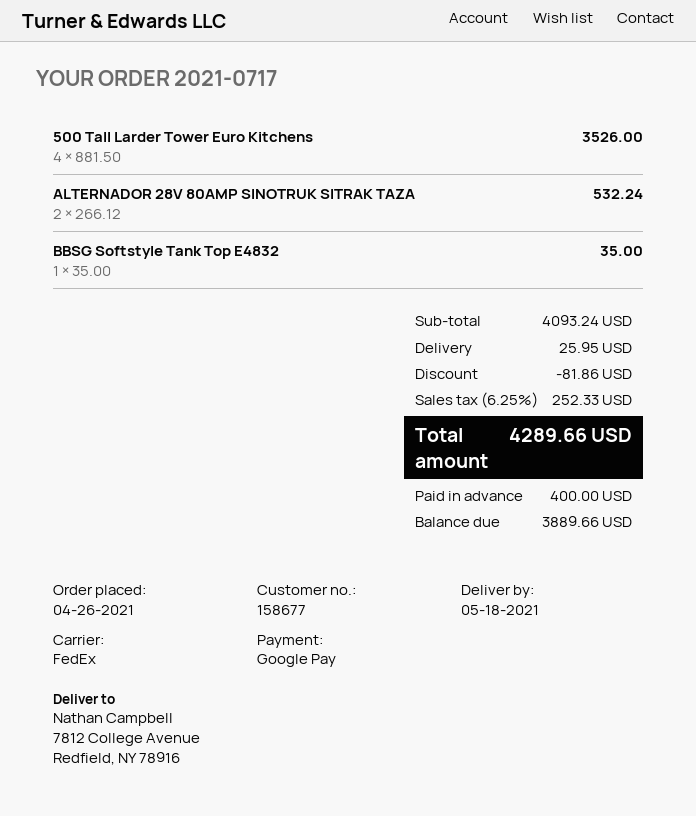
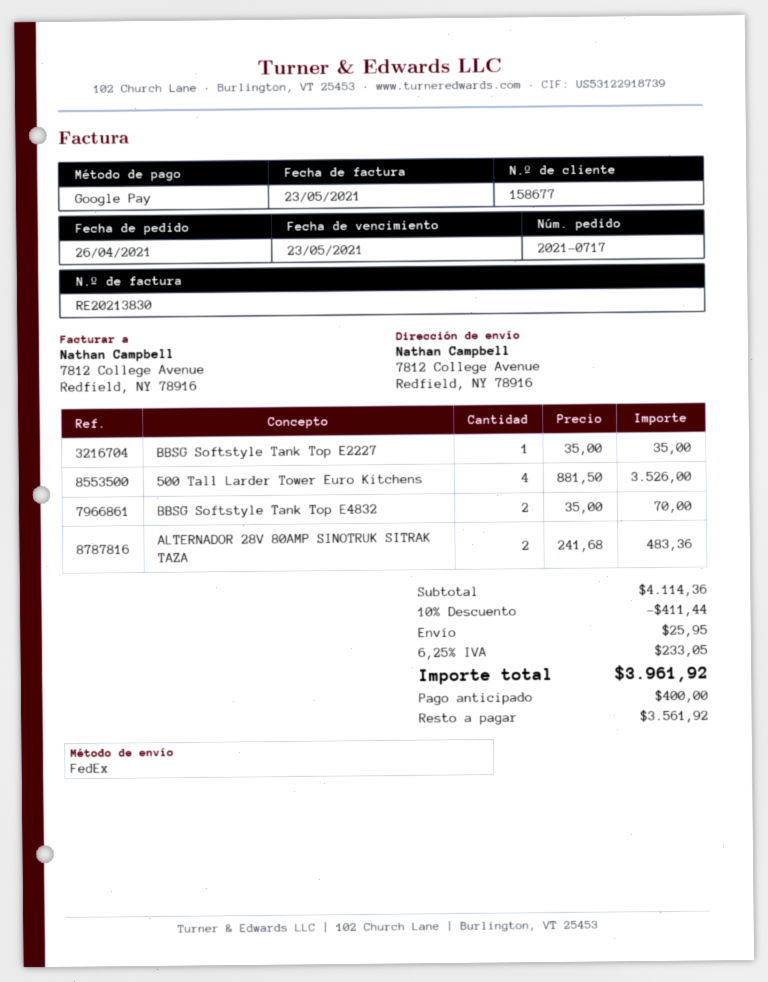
ALTERNADOR 28V 80AMP SINOTRUK SITRAK TAZA: 2 x 266.12 = 532.24 -> 2 x 241.68 = 483.36
BBSG Softstyle Tank Top E4832: 1 x 35.00 = 35.00 -> 2 x 35.00 = 70.00
BBSG Softstyle Tank Top E2227: none -> 1 x 35.00 = 35.00
subtotal: 4093.24 -> 4114.36
discount: 81.86 -> 411.44
tax: 6.25% = 252.33 -> 6.25% = 233.05
total: 4289.66 -> 3961.92
balance: 3889.66 -> 3561.92

